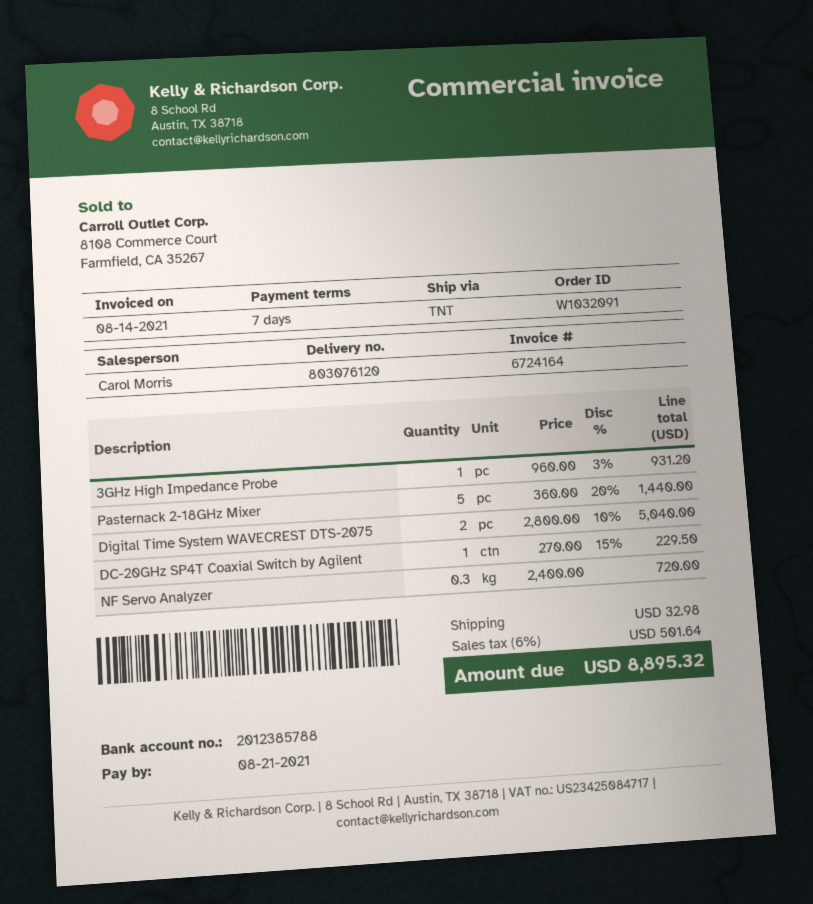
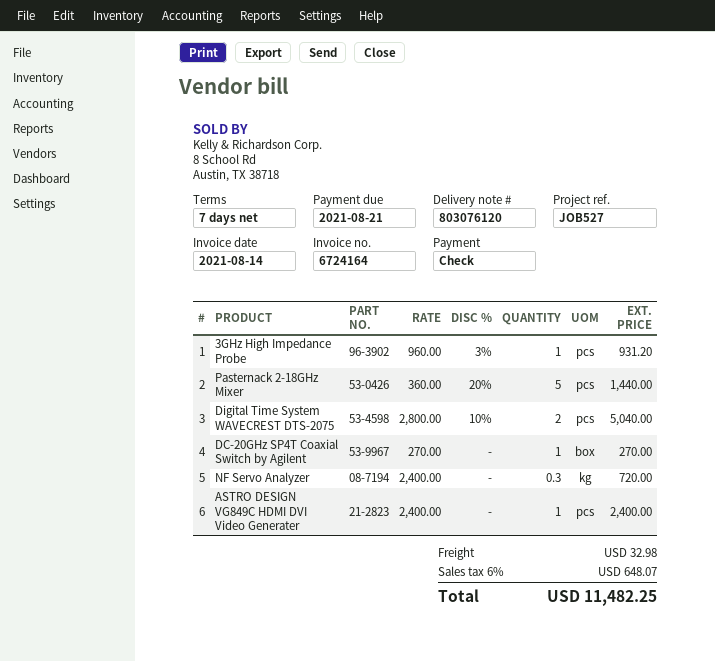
DC-20GHz SP4T Coaxial Switch by Agilent: 1 x 270.00 - 15% = 229.50 -> 1 x 270.00 = 270.00
ASTRO DESIGN VG849C HDMI DVI Video Generater: none -> 1 x 2400.00 = 2400.00
tax: 6% = 501.64 -> 6% = 648.07
total: 8895.32 -> 11482.25

